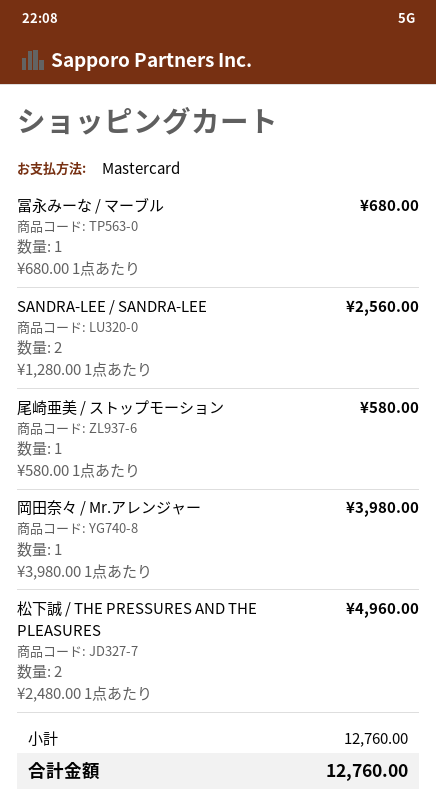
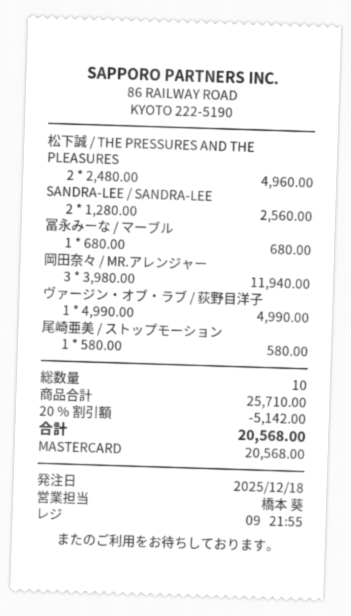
岡田奈々 / Mr.アレンジャー: 1 x 3980.00 = 3980.00 -> 3 x 3980.00 = 11940.00
ヴァージン・オブ・ラブ / 荻野目洋子: none -> 1 x 4990.00 = 4990.00
subtotal: 12760.00 -> 25710.00
discount: none -> 20% = 5142.00
total: 12760.00 -> 20568.00

